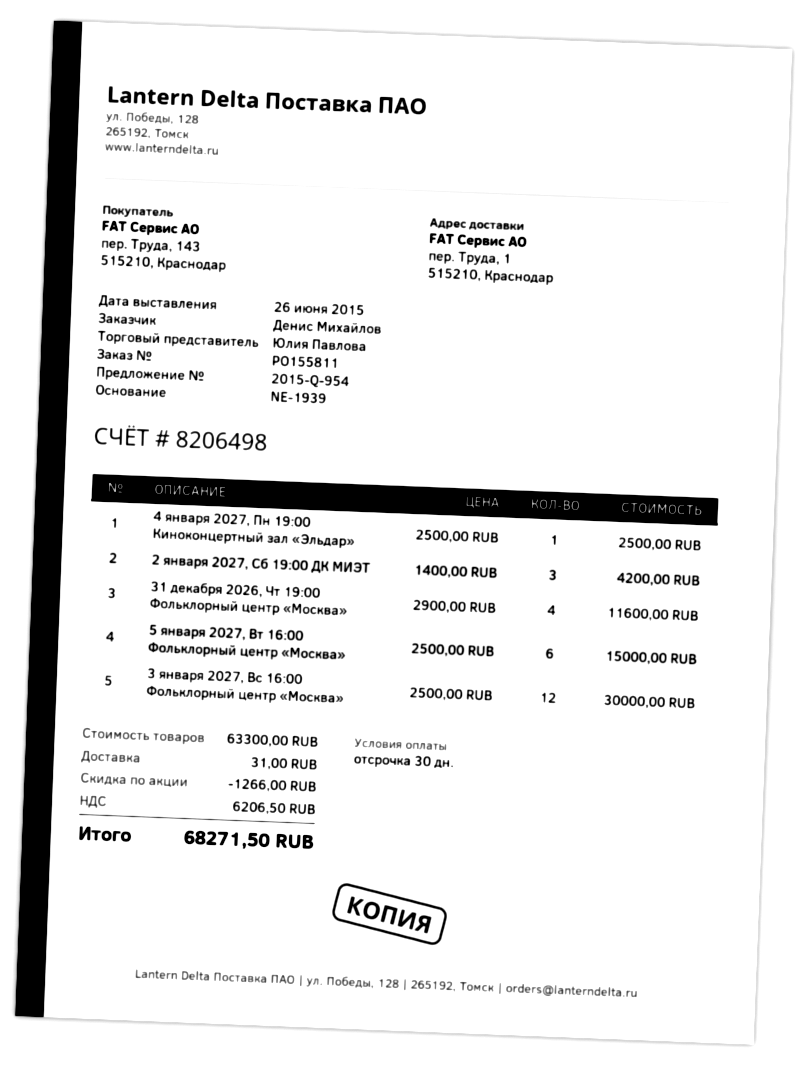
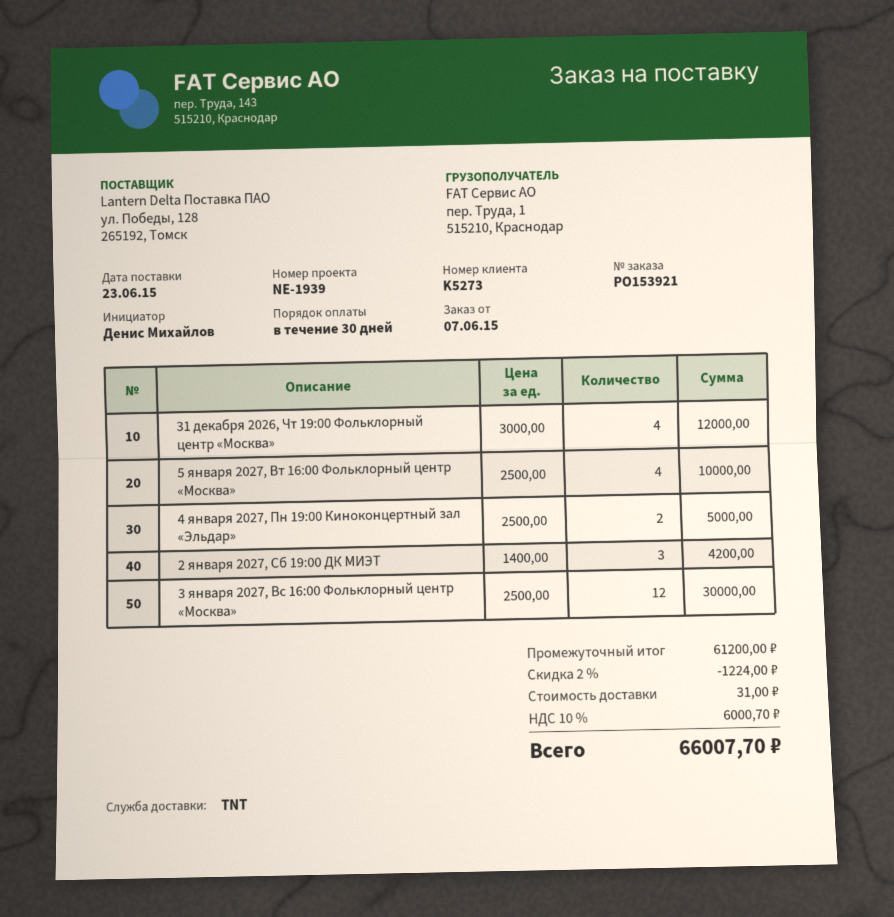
order number: PO155811 -> PO153921
4 января 2027, Пн 19:00 Киноконцертный зал «Эльдар»: 1 x 2500.00 = 2500.00 -> 2 x 2500.00 = 5000.00
31 декабря 2026, Чт 19:00 Фольклорный центр «Москва»: 4 x 2900.00 = 11600.00 -> 4 x 3000.00 = 12000.00
5 января 2027, Вт 16:00 Фольклорный центр «Москва»: 6 x 2500.00 = 15000.00 -> 4 x 2500.00 = 10000.00
subtotal: 63300.00 -> 61200.00
discount: 1266.00 -> 1224.00
tax: 6206.50 -> 6000.70
total: 68271.50 -> 66007.70

